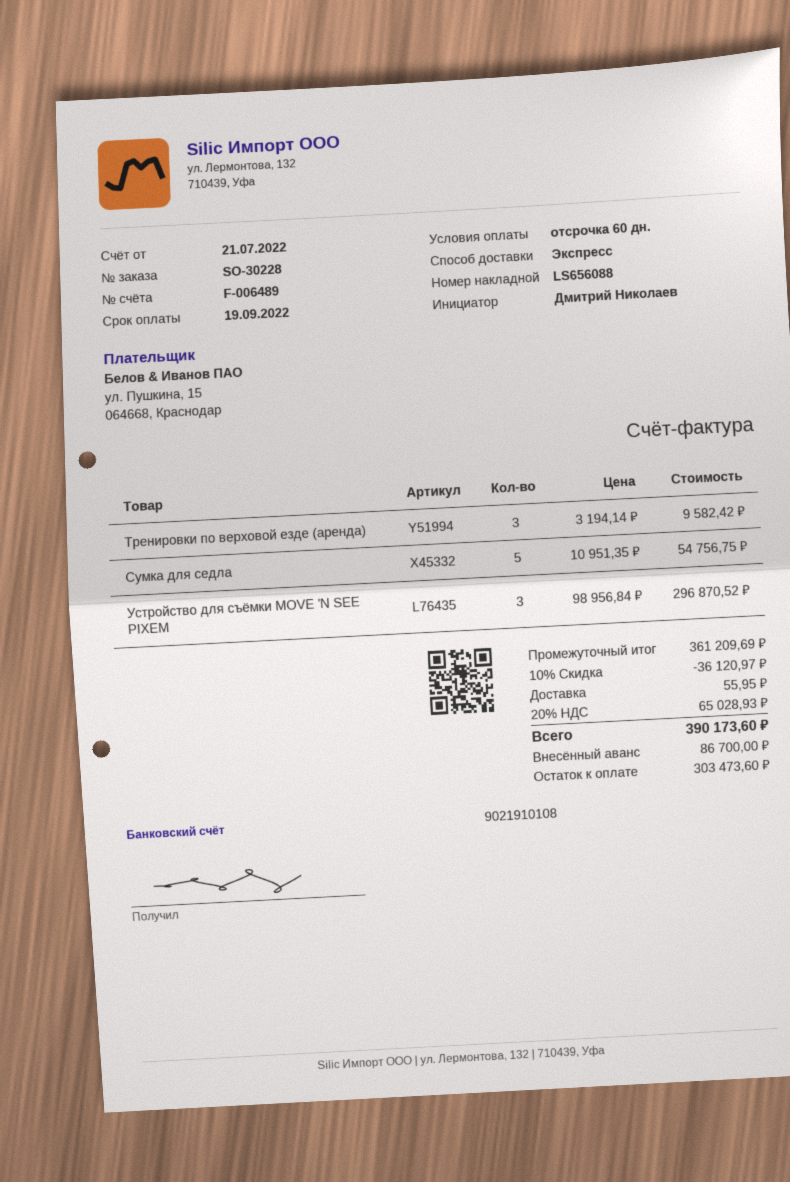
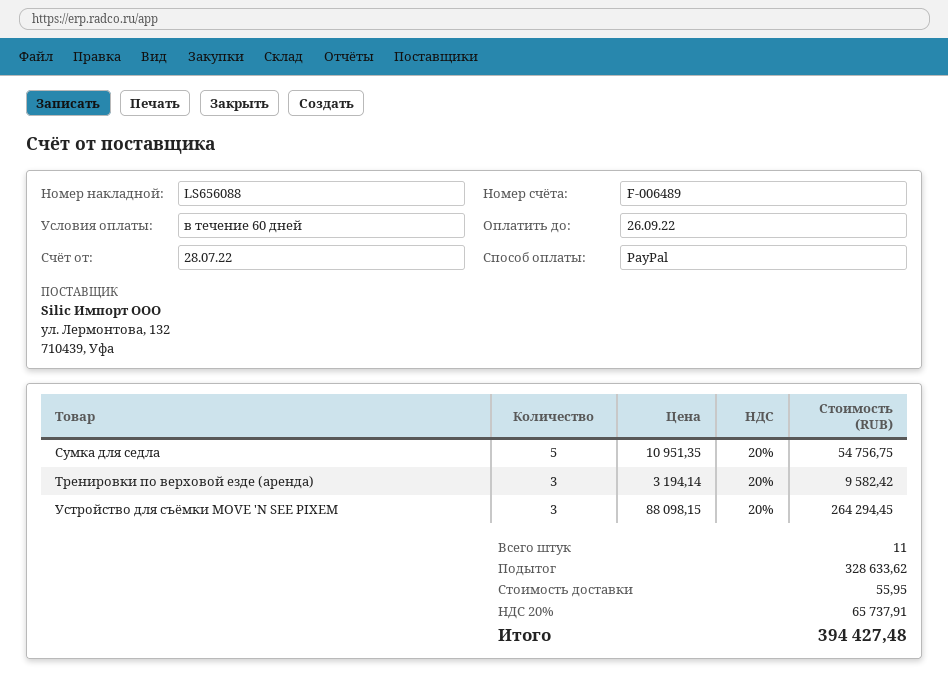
invoice date: 2022-07-21 -> 2022-07-28
due date: 2022-09-19 -> 2022-09-26
Устройство для съёмки MOVE 'N SEE PIXEM: 3 x 98956.84 = 296870.52 -> 3 x 88098.15 = 264294.45
subtotal: 361209.69 -> 328633.62
discount: 10% = 36120.97 -> none
tax: 20% = 65028.93 -> 20% = 65737.91
total: 390173.60 -> 394427.48

